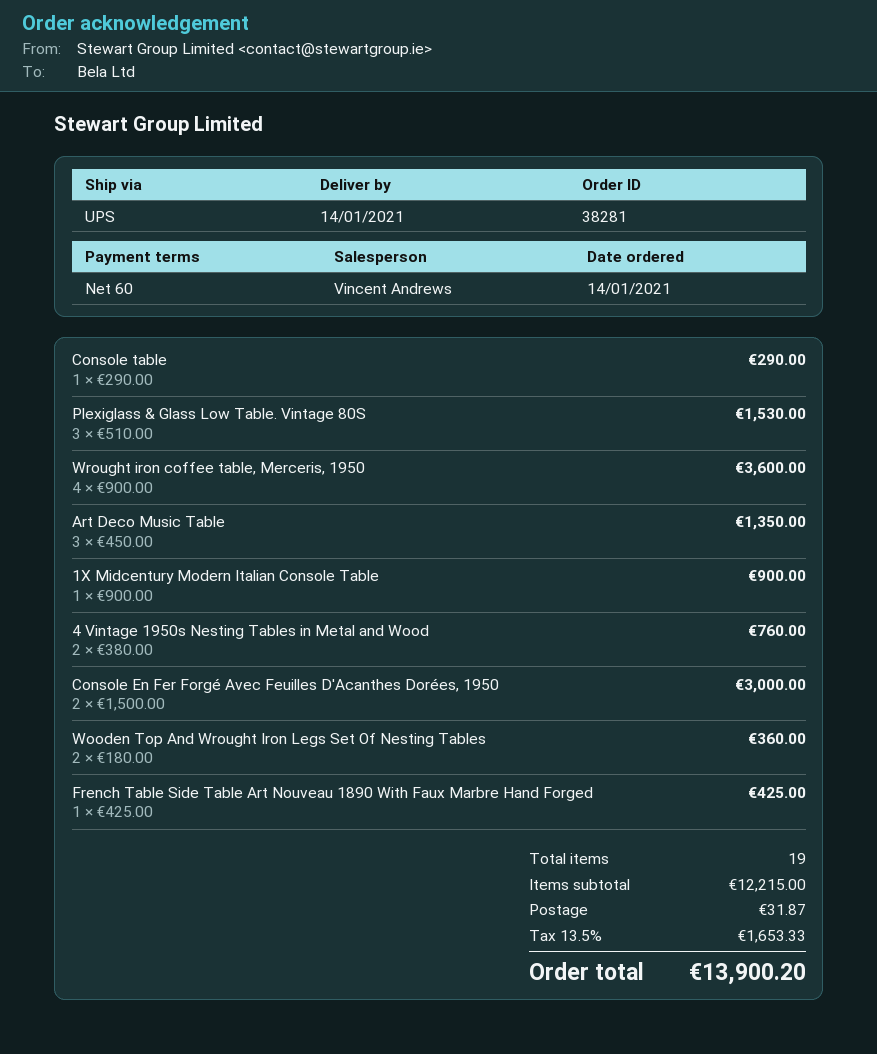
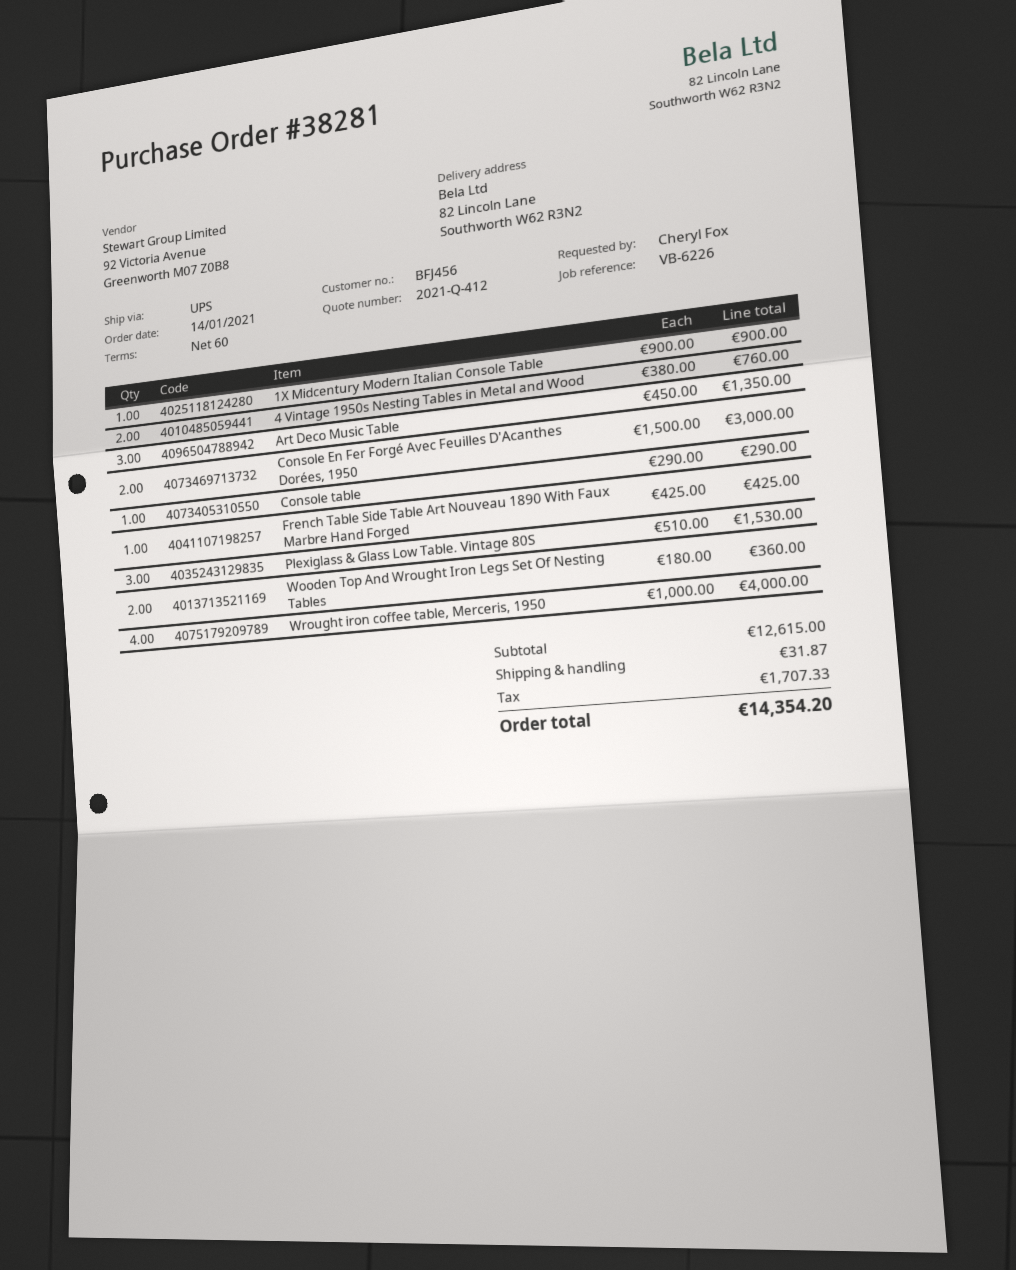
Wrought iron coffee table, Merceris, 1950: 4 x 900.00 = 3600.00 -> 4 x 1000.00 = 4000.00
subtotal: 12215.00 -> 12615.00
tax: 1653.33 -> 1707.33
total: 13900.20 -> 14354.20

